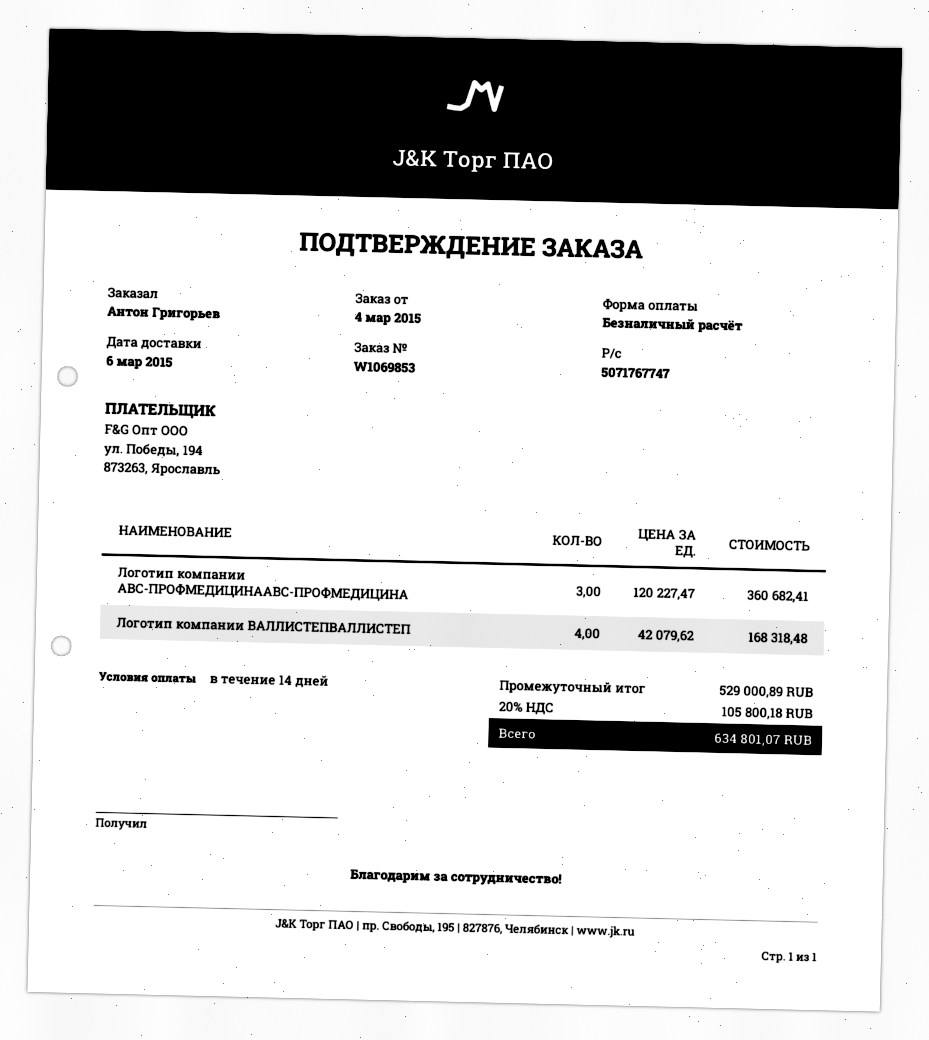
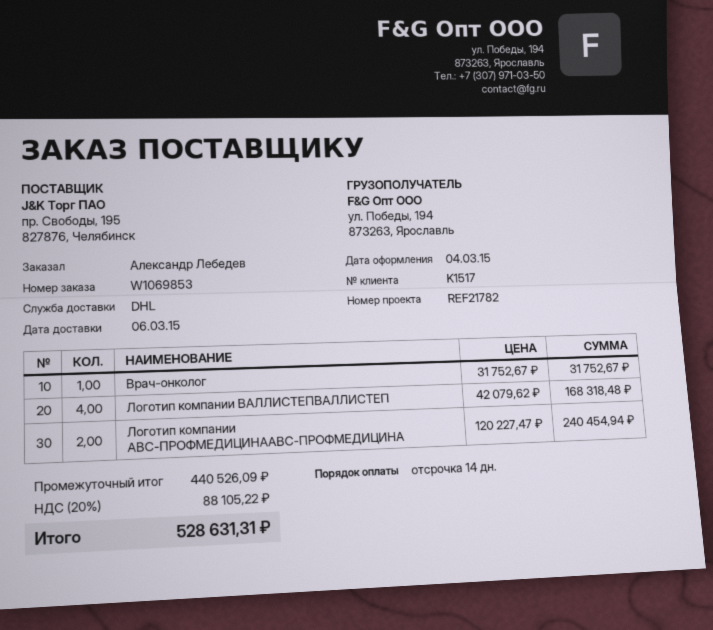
ordered by: Антон Григорьев -> Александр Лебедев
Логотип компании АВС-ПРОФМЕДИЦИНААВС-ПРОФМЕДИЦИНА: 3 x 120227.47 = 360682.41 -> 2 x 120227.47 = 240454.94
Врач-онколог: none -> 1 x 31752.67 = 31752.67
subtotal: 529000.89 -> 440526.09
tax: 20% = 105800.18 -> 20% = 88105.22
total: 634801.07 -> 528631.31

